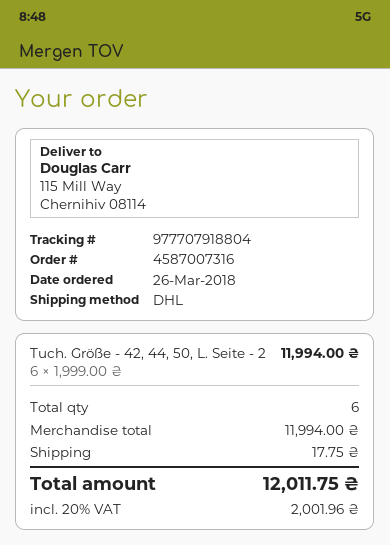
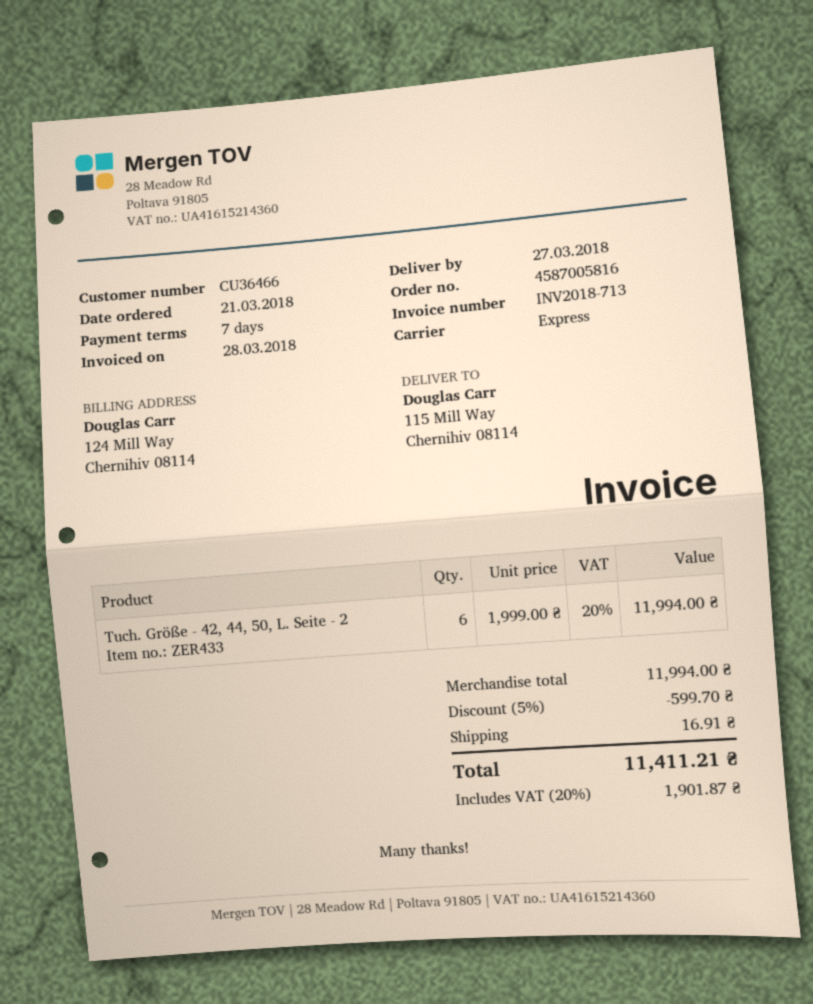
order number: 4587007316 -> 4587005816
order date: 2018-03-26 -> 2018-03-21
shipping method: DHL -> express
discount: none -> 5% = 599.70
shipping: 17.75 -> 16.91
tax: 20% = 2001.96 -> 20% = 1901.87
total: 12011.75 -> 11411.21

